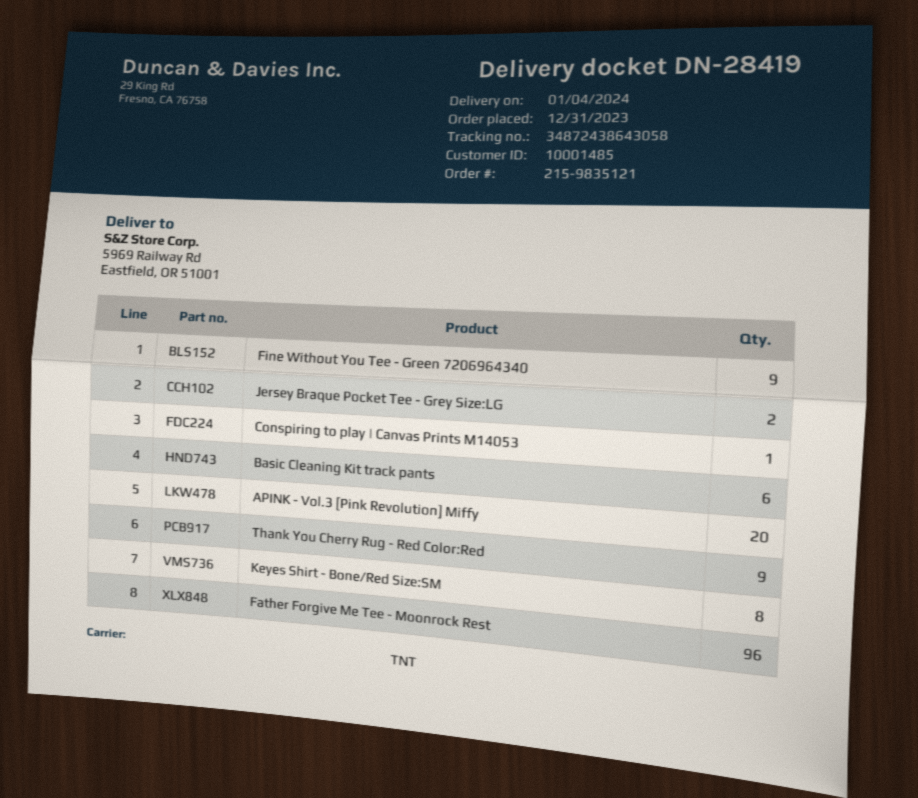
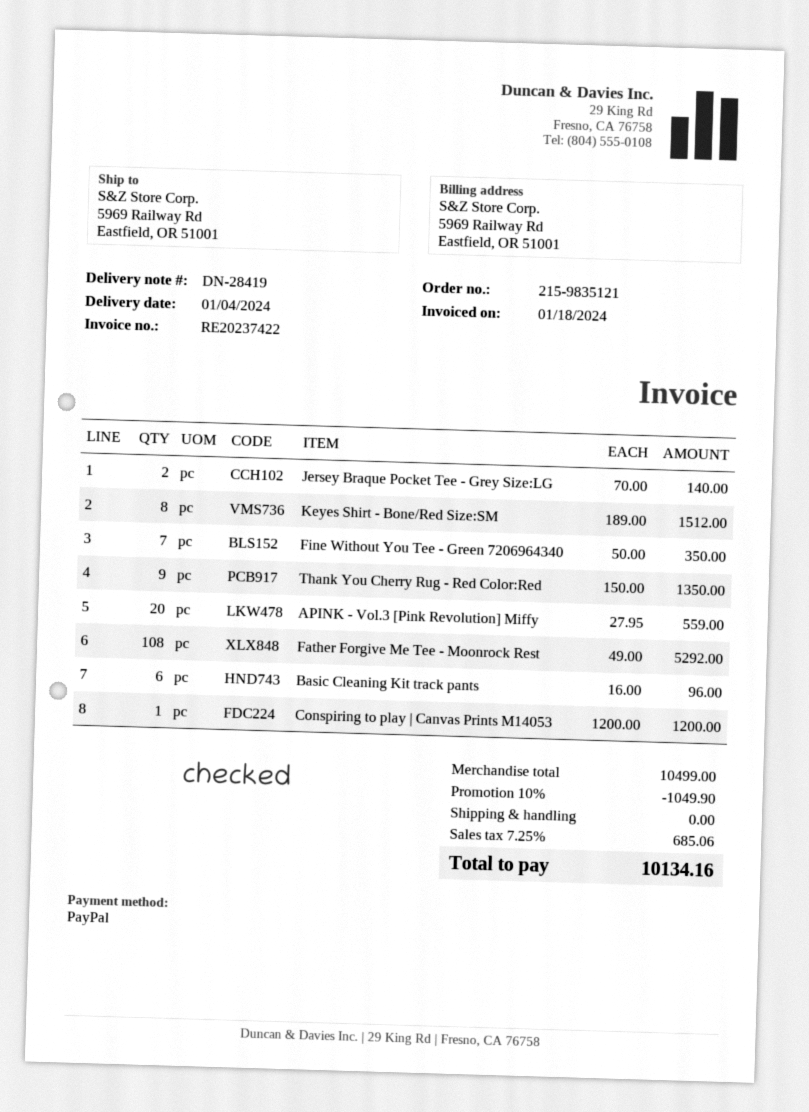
Fine Without You Tee - Green 7206964340: 9 -> 7
Father Forgive Me Tee - Moonrock Rest: 96 -> 108

